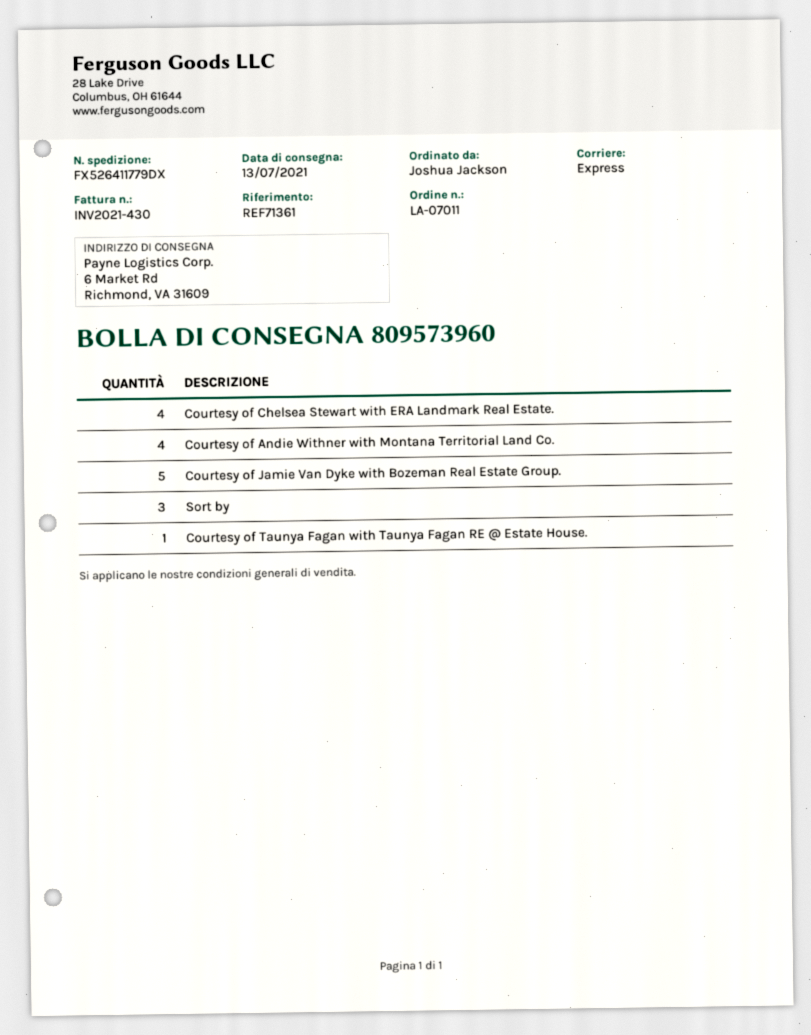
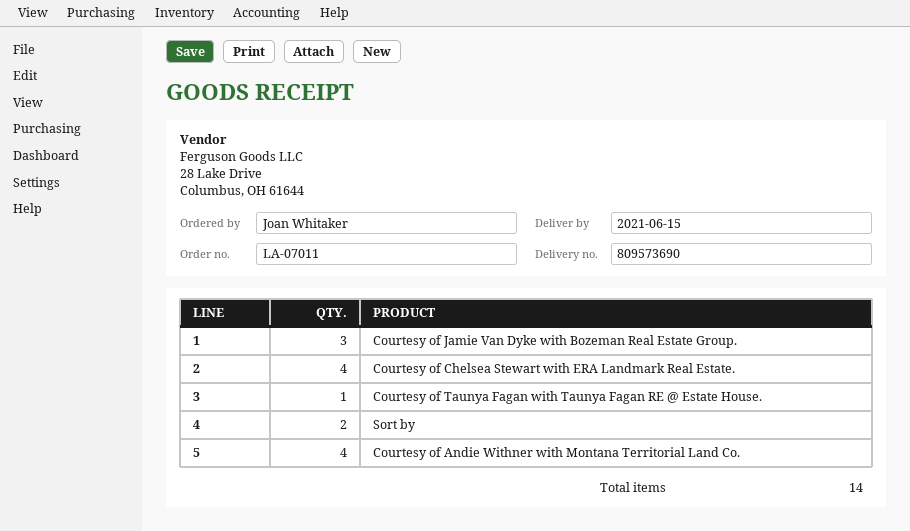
delivery note number: 809573960 -> 809573690
delivery date: 2021-07-13 -> 2021-06-15
ordered by: Joshua Jackson -> Joan Whitaker
Courtesy of Jamie Van Dyke with Bozeman Real Estate Group.: 5 -> 3
Sort by: 3 -> 2

